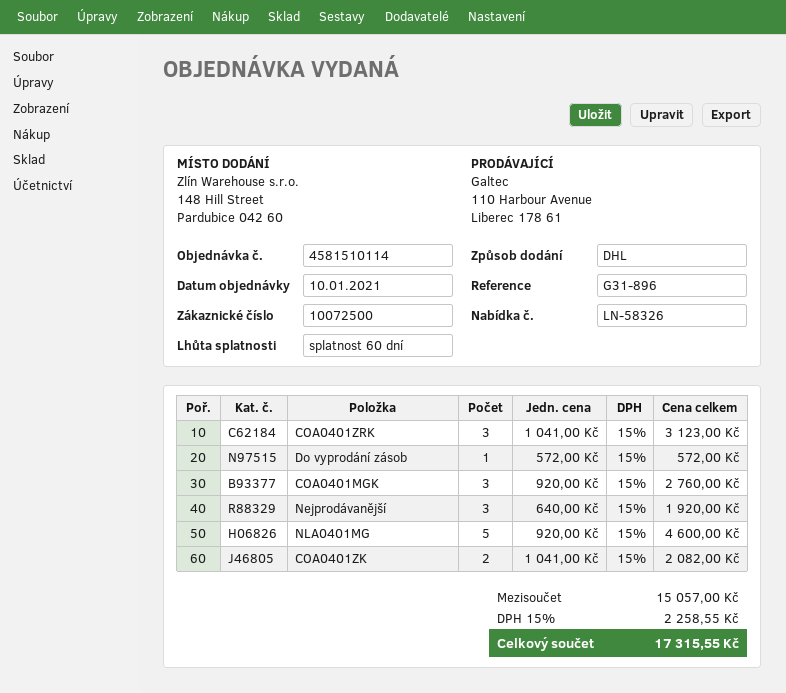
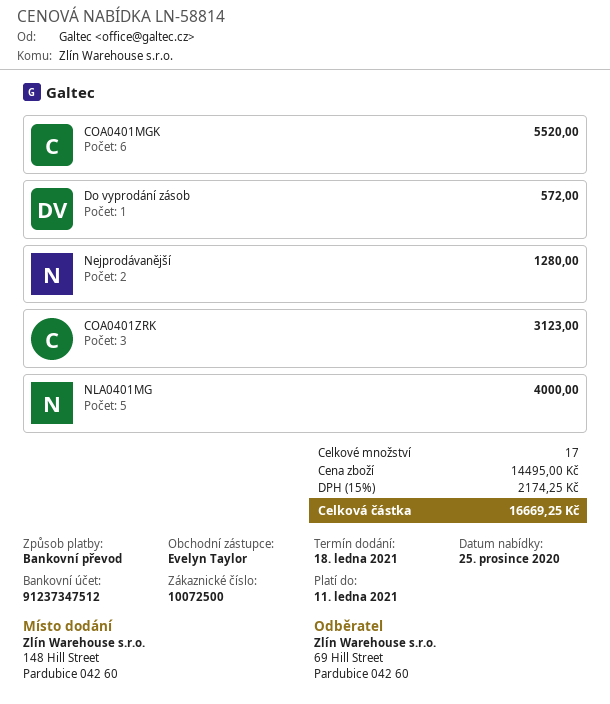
quote number: LN-58326 -> LN-58814
COA0401MGK: 3 for 2760.00 -> 6 for 5520.00
Nejprodávanější: 3 for 1920.00 -> 2 for 1280.00
NLA0401MG: 5 for 4600.00 -> 5 for 4000.00
COA0401ZK: 2 for 2082.00 -> none
subtotal: 15057.00 -> 14495.00
tax: 15% = 2258.55 -> 15% = 2174.25
total: 17315.55 -> 16669.25

